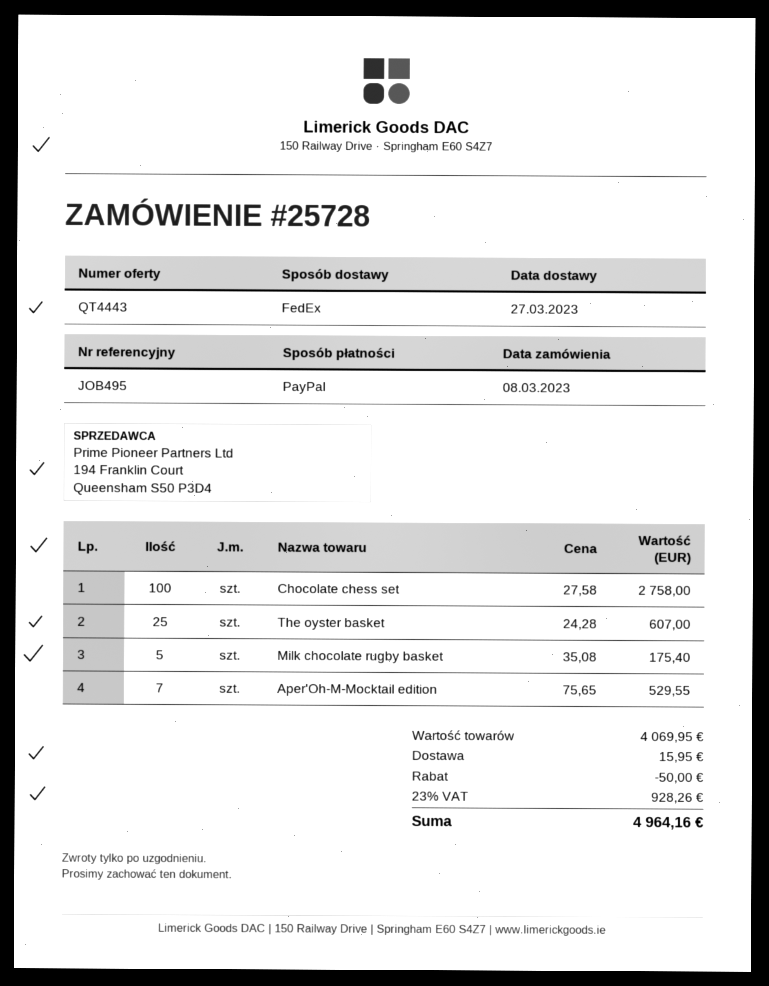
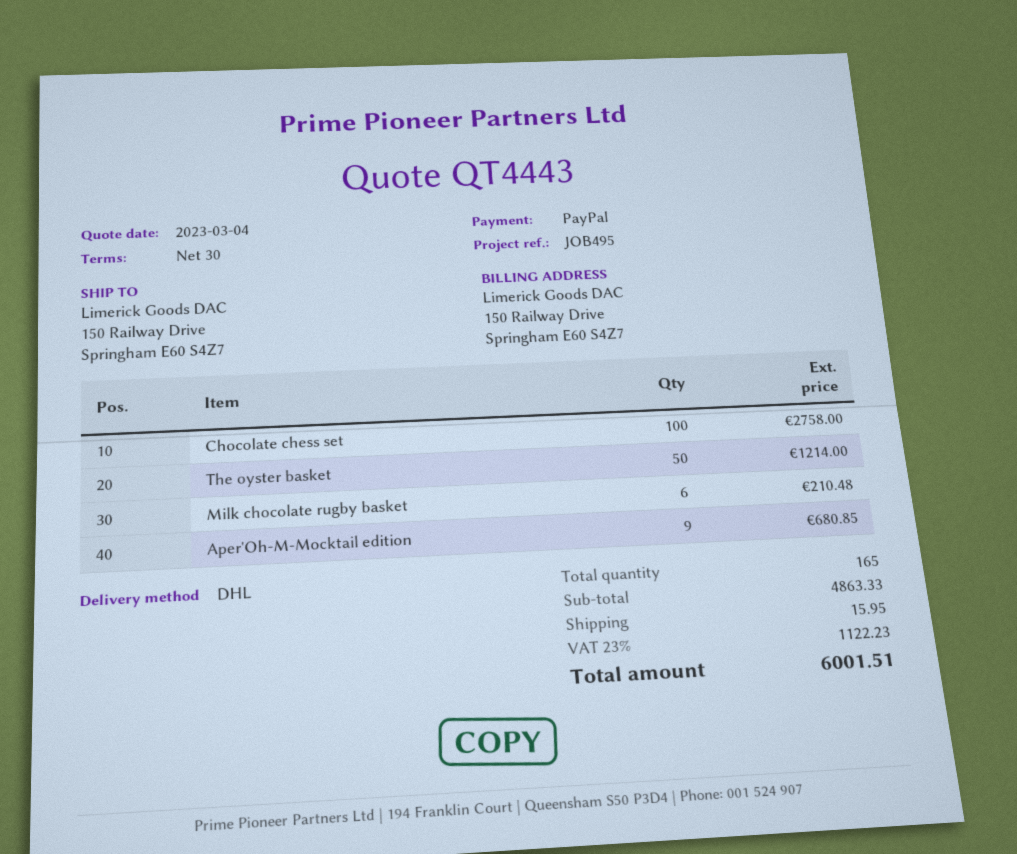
shipping method: FedEx -> DHL
The oyster basket: 25 for 607.00 -> 50 for 1214.00
Milk chocolate rugby basket: 5 for 175.40 -> 6 for 210.48
Aper'Oh-M-Mocktail edition: 7 for 529.55 -> 9 for 680.85
subtotal: 4069.95 -> 4863.33
discount: 50.00 -> none
tax: 23% = 928.26 -> 23% = 1122.23
total: 4964.16 -> 6001.51

